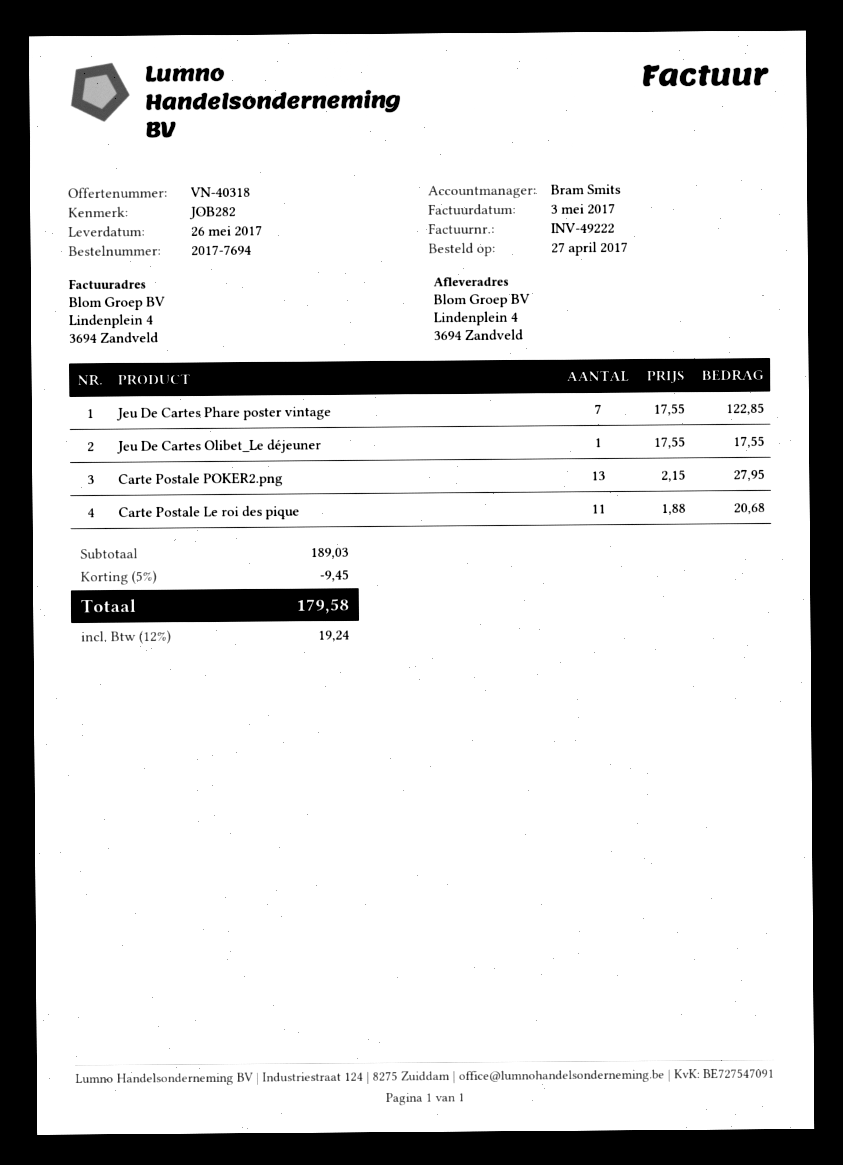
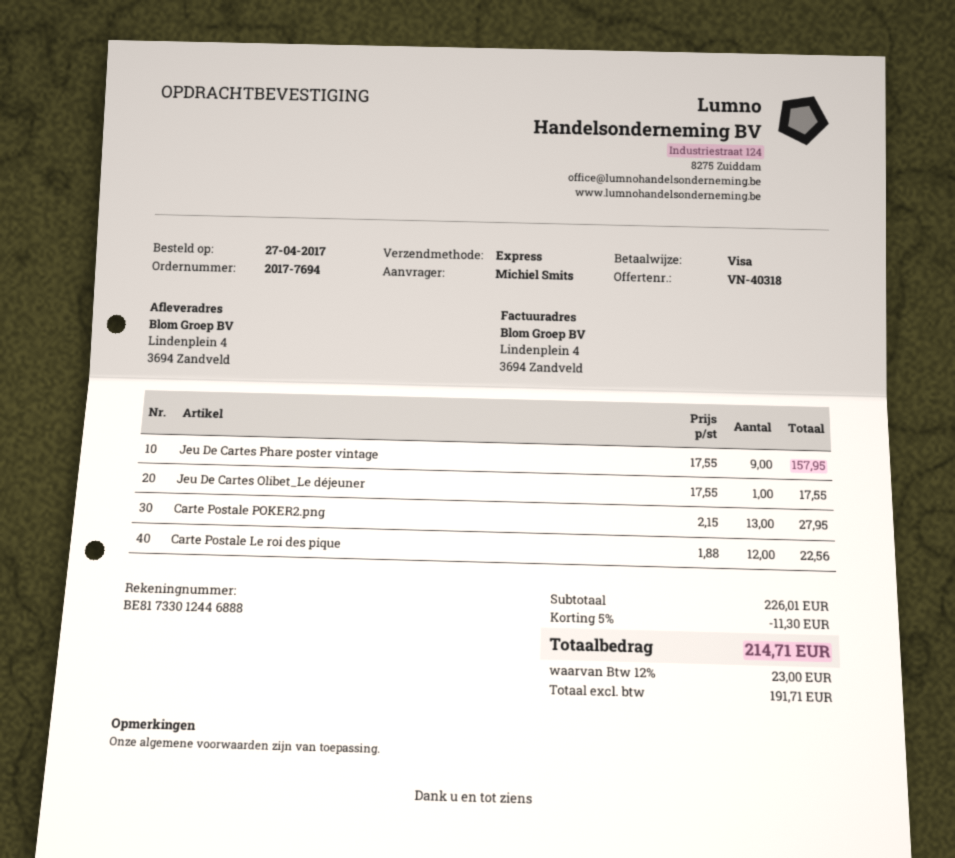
Jeu De Cartes Phare poster vintage: 7 x 17.55 = 122.85 -> 9 x 17.55 = 157.95
Carte Postale Le roi des pique: 11 x 1.88 = 20.68 -> 12 x 1.88 = 22.56
subtotal: 189.03 -> 226.01
discount: 5% = 9.45 -> 5% = 11.30
tax: 12% = 19.24 -> 12% = 23.00
total: 179.58 -> 214.71

